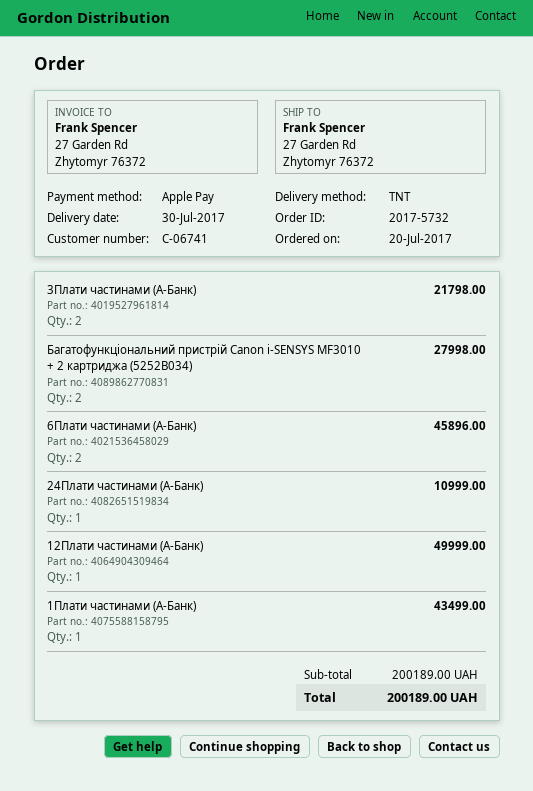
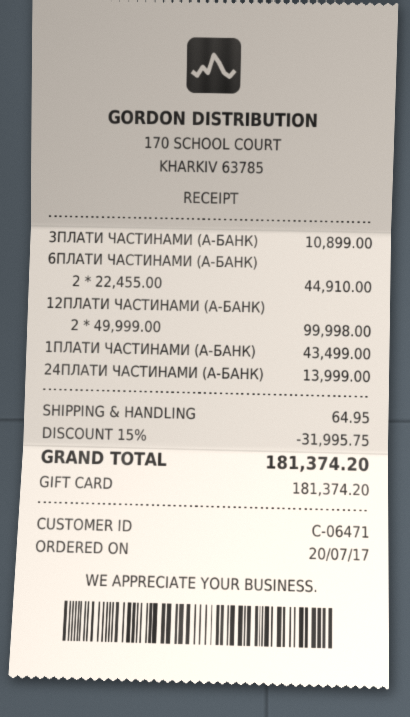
customer number: C-06741 -> C-06471
payment method: Apple Pay -> gift card
3Плати частинами (А-Банк): 2 for 21798.00 -> 1 for 10899.00
Багатофункціональний пристрій Canon i-SENSYS MF3010 + 2 картриджа (5252B034): 2 for 27998.00 -> none
6Плати частинами (А-Банк): 2 for 45896.00 -> 2 for 44910.00
24Плати частинами (А-Банк): 1 for 10999.00 -> 1 for 13999.00
12Плати частинами (А-Банк): 1 for 49999.00 -> 2 for 99998.00
discount: none -> 15% = 31995.75
shipping: none -> 64.95
total: 200189.00 -> 181374.20

